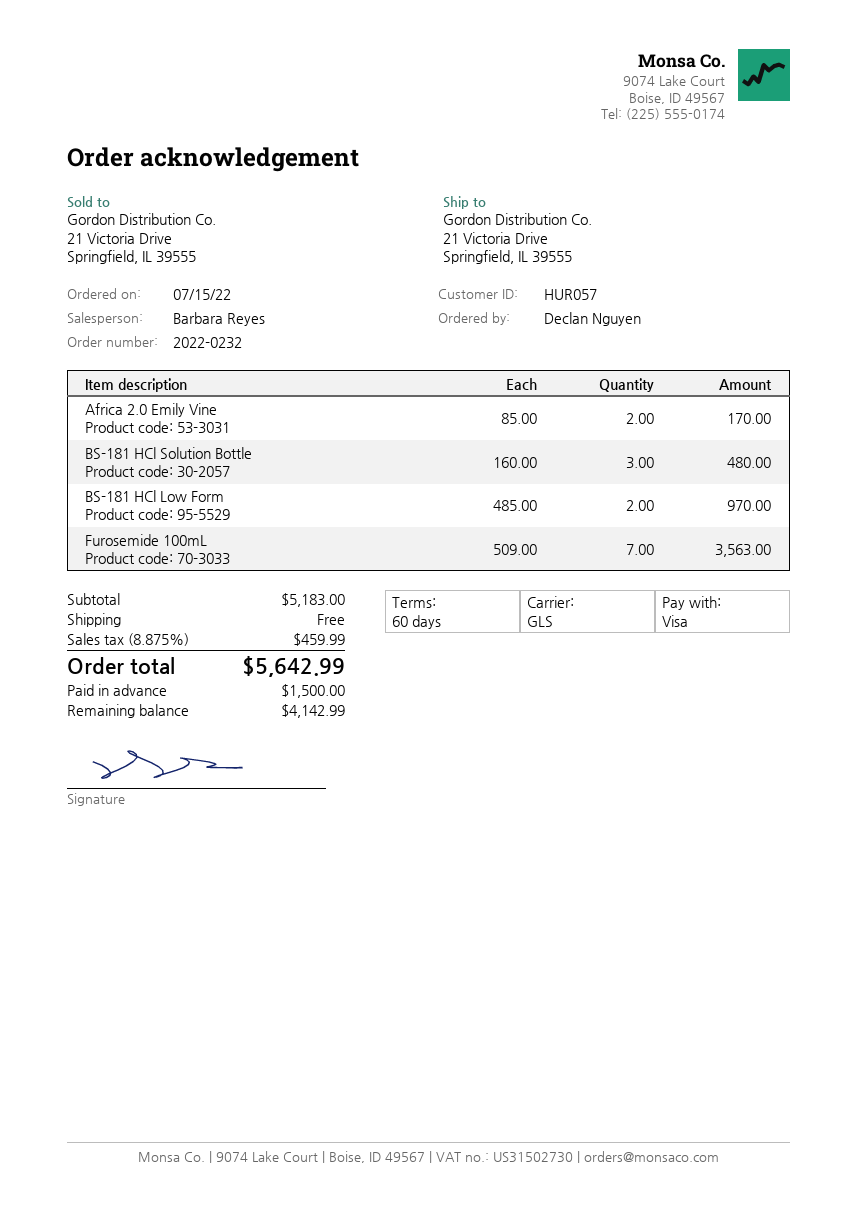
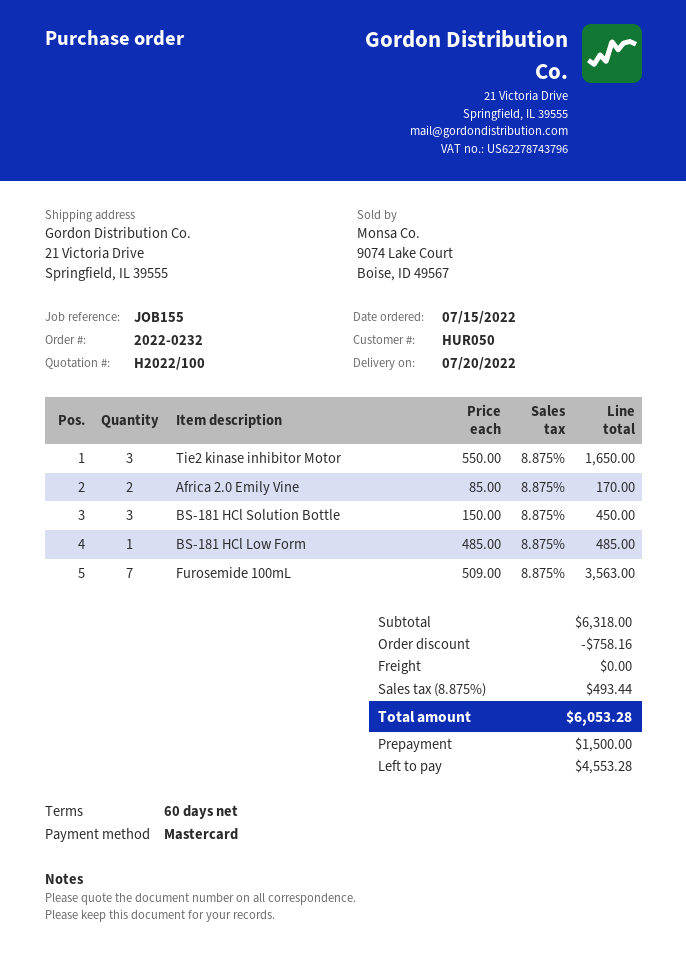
customer number: HUR057 -> HUR050
payment method: Visa -> Mastercard
BS-181 HCl Solution Bottle: 3 x 160.00 = 480.00 -> 3 x 150.00 = 450.00
BS-181 HCl Low Form: 2 x 485.00 = 970.00 -> 1 x 485.00 = 485.00
Tie2 kinase inhibitor Motor: none -> 3 x 550.00 = 1650.00
subtotal: 5183.00 -> 6318.00
discount: none -> 758.16
tax: 8.875% = 459.99 -> 8.875% = 493.44
total: 5642.99 -> 6053.28
balance: 4142.99 -> 4553.28

